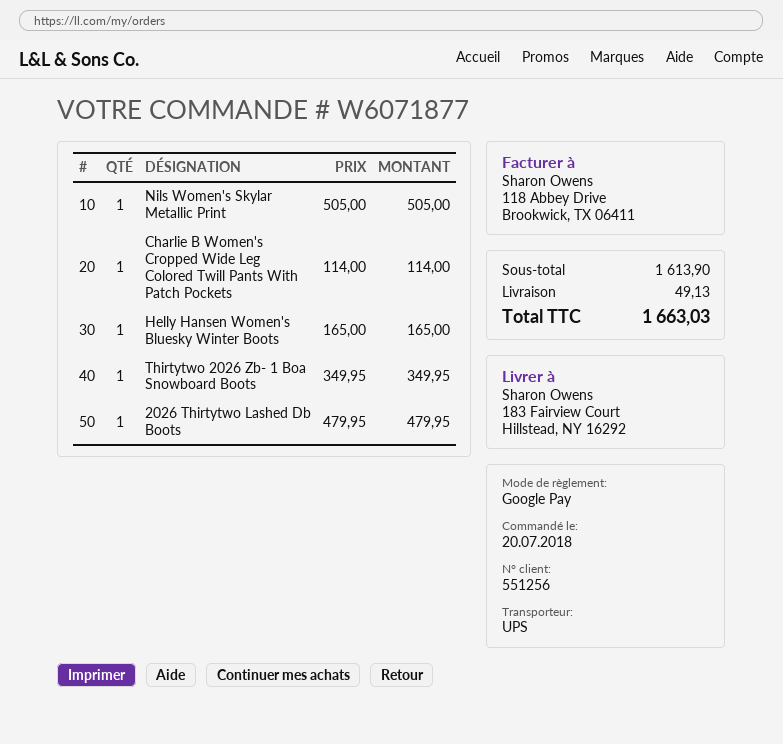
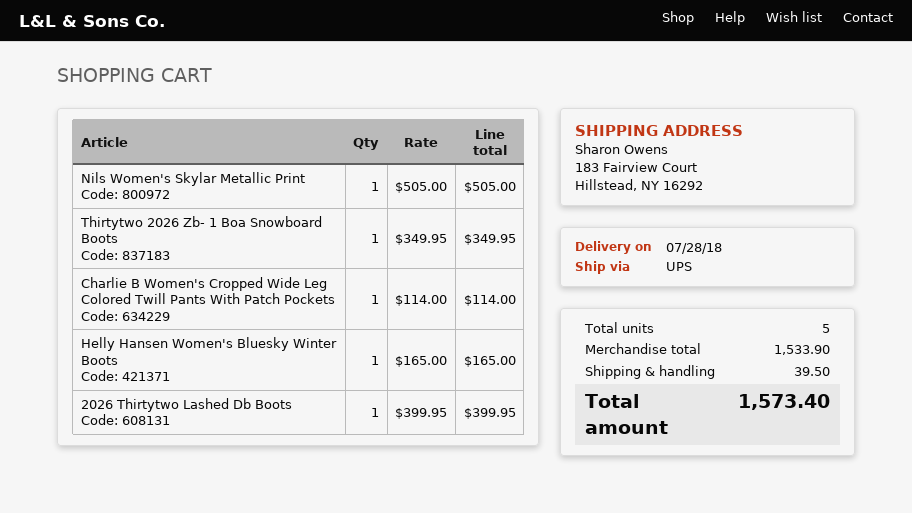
2026 Thirtytwo Lashed Db Boots: 1 x 479.95 = 479.95 -> 1 x 399.95 = 399.95
subtotal: 1613.90 -> 1533.90
shipping: 49.13 -> 39.50
total: 1663.03 -> 1573.40

